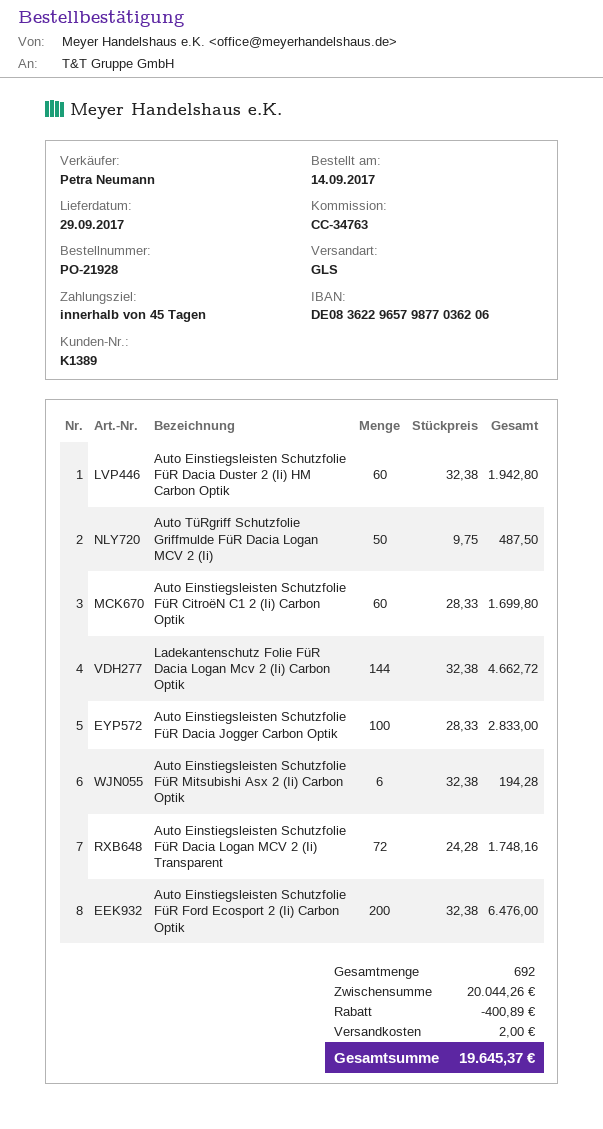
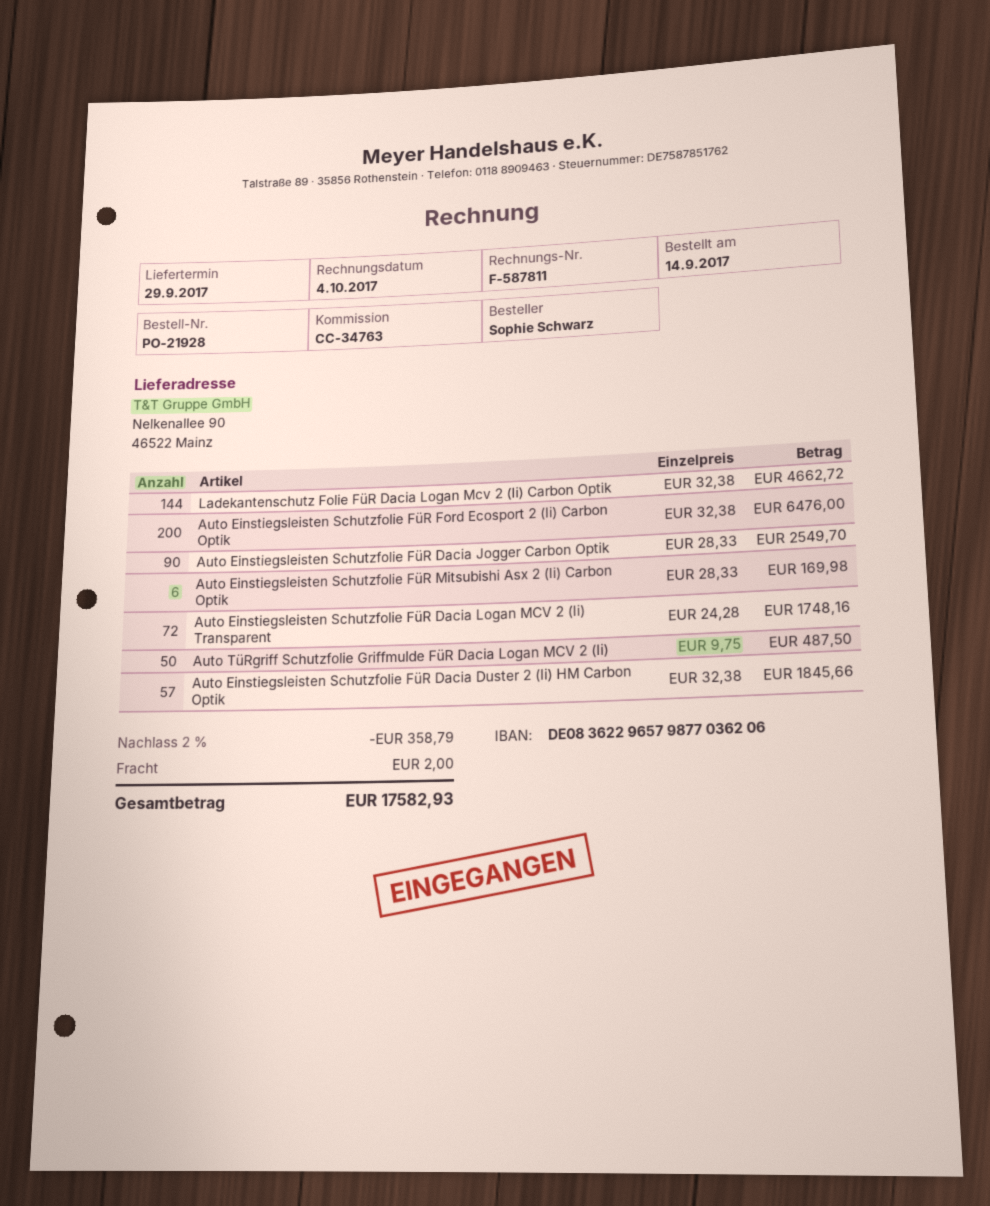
Auto Einstiegsleisten Schutzfolie FüR Dacia Duster 2 (Ii) HM Carbon Optik: 60 x 32.38 = 1942.80 -> 57 x 32.38 = 1845.66
Auto Einstiegsleisten Schutzfolie FüR CitroëN C1 2 (Ii) Carbon Optik: 60 x 28.33 = 1699.80 -> none
Auto Einstiegsleisten Schutzfolie FüR Dacia Jogger Carbon Optik: 100 x 28.33 = 2833.00 -> 90 x 28.33 = 2549.70
Auto Einstiegsleisten Schutzfolie FüR Mitsubishi Asx 2 (Ii) Carbon Optik: 6 x 32.38 = 194.28 -> 6 x 28.33 = 169.98
discount: 400.89 -> 358.79
total: 19645.37 -> 17582.93

